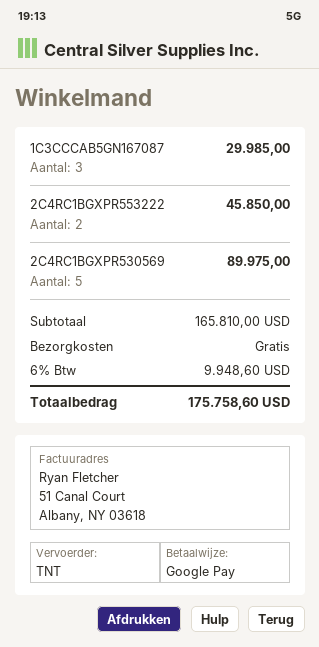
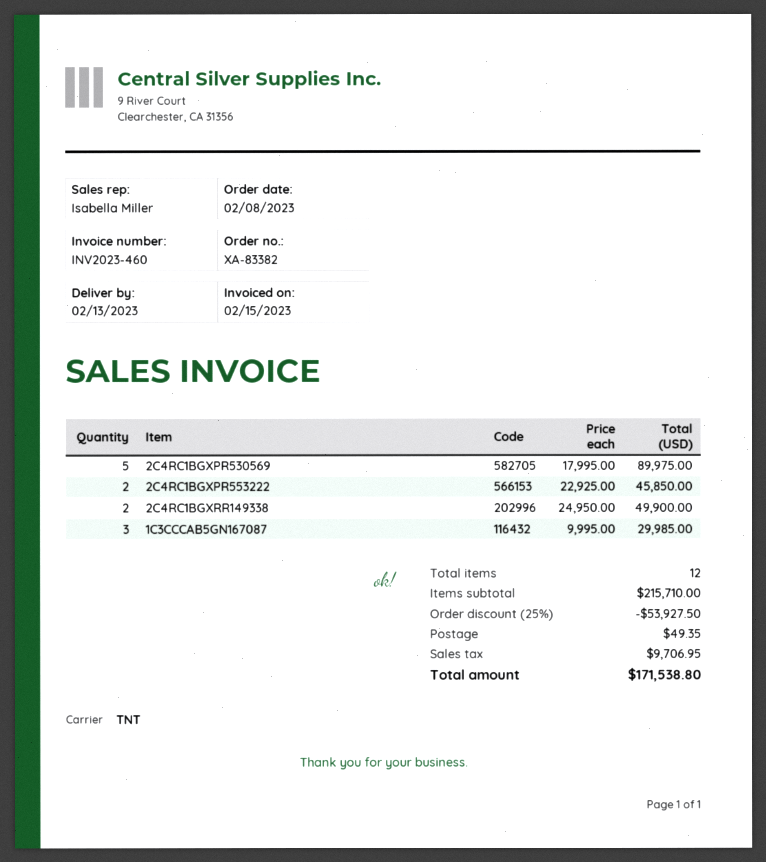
2C4RC1BGXRR149338: none -> 2 for 49900.00
subtotal: 165810.00 -> 215710.00
discount: none -> 25% = 53927.50
shipping: 0.00 -> 49.35
tax: 9948.60 -> 9706.95
total: 175758.60 -> 171538.80

